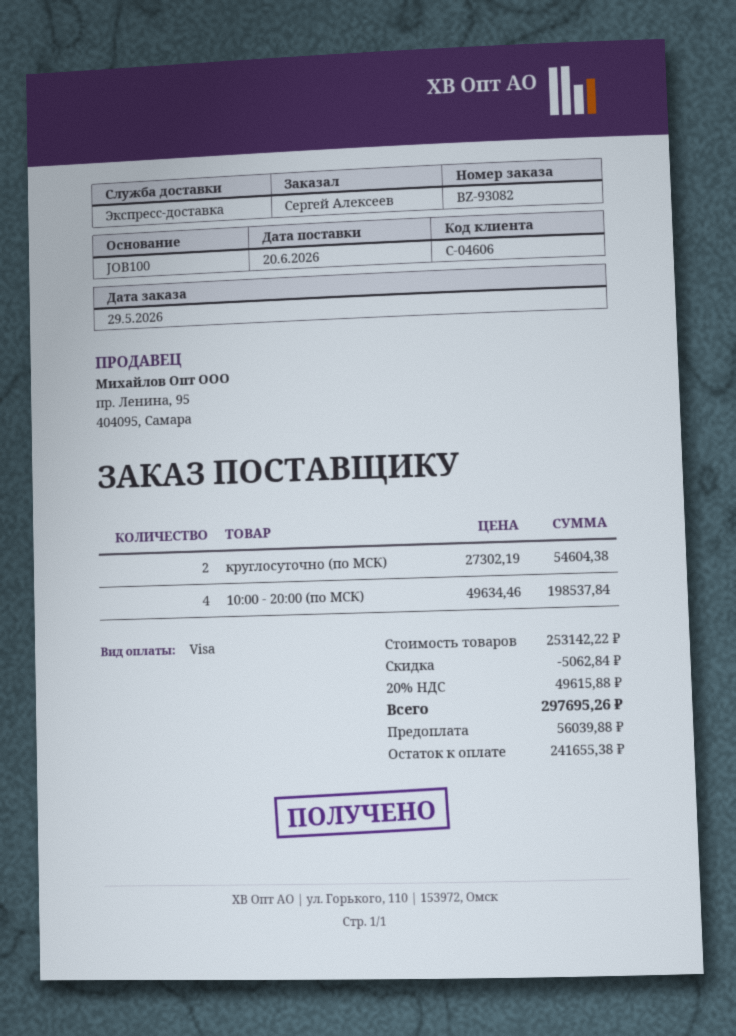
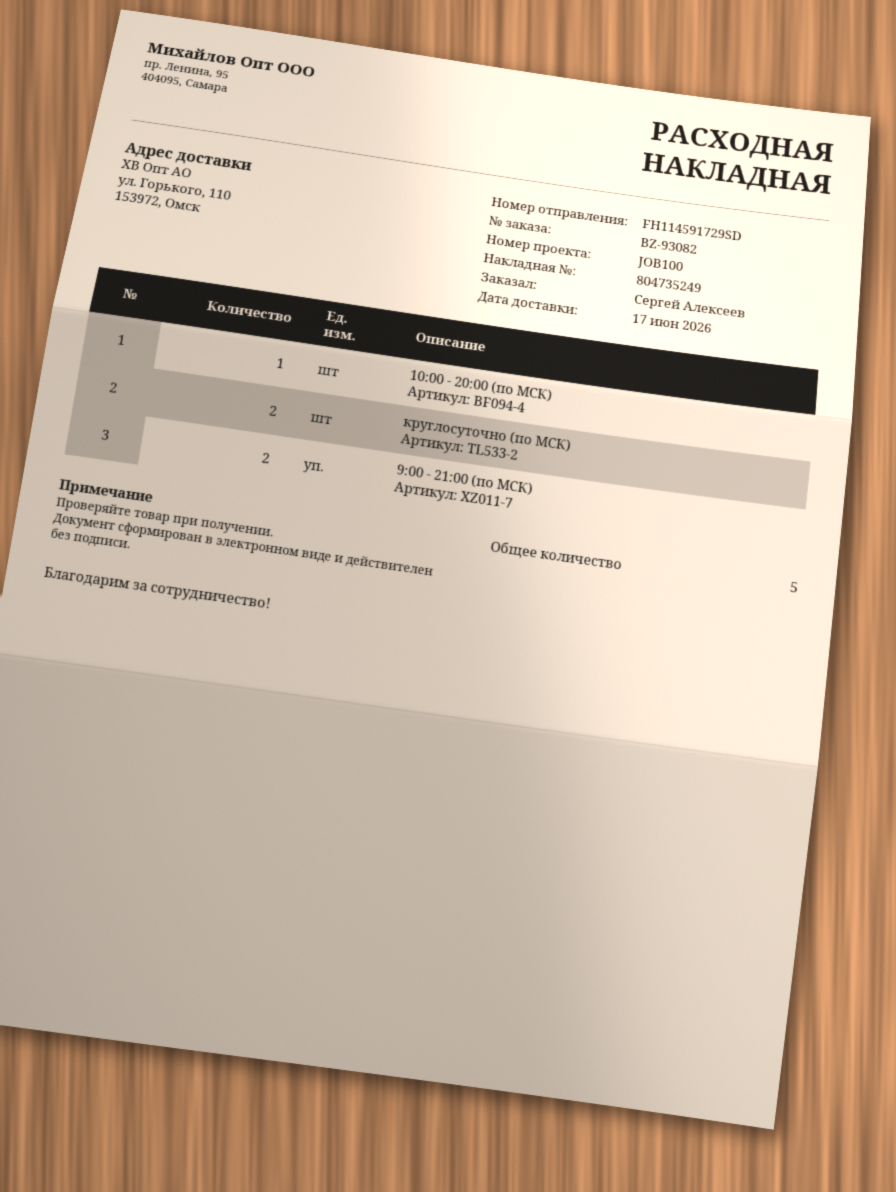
delivery date: 2026-06-20 -> 2026-06-17
10:00 - 20:00 (по МСК): 4 -> 1
9:00 - 21:00 (по МСК): none -> 2

